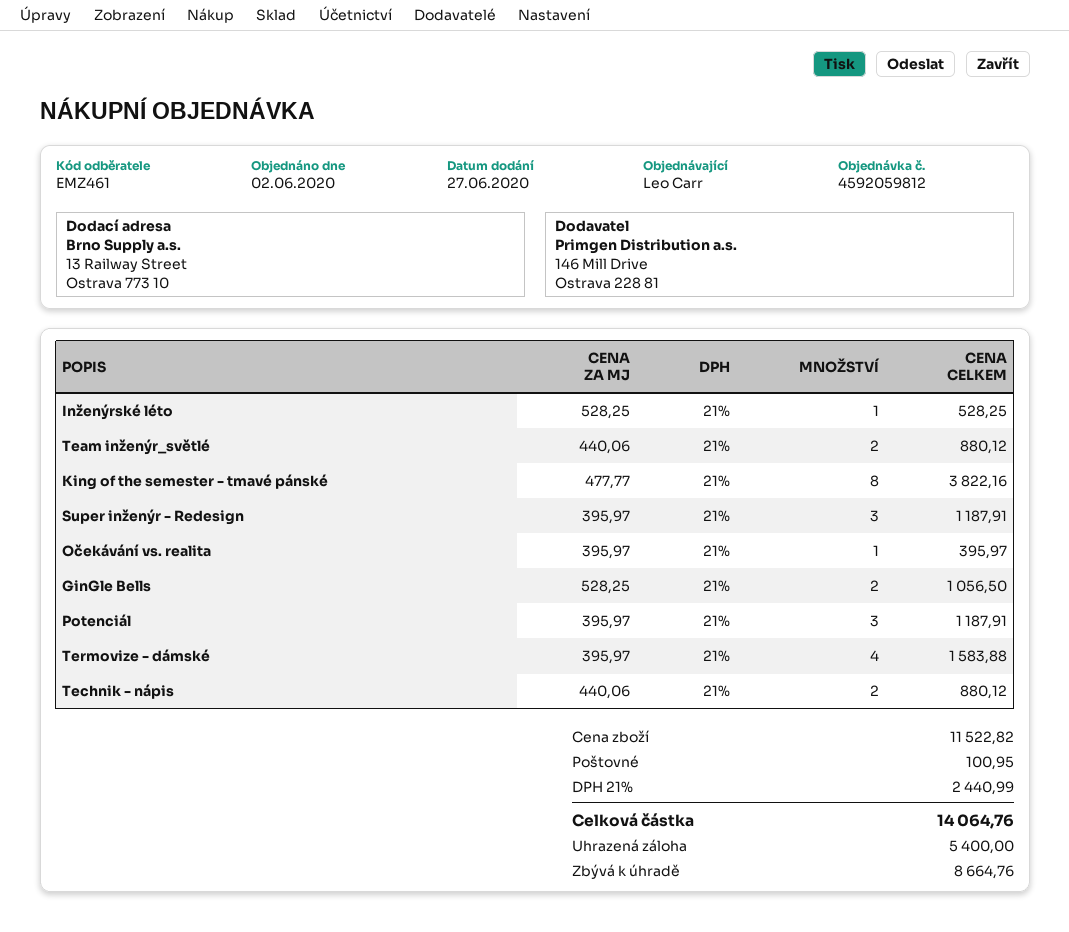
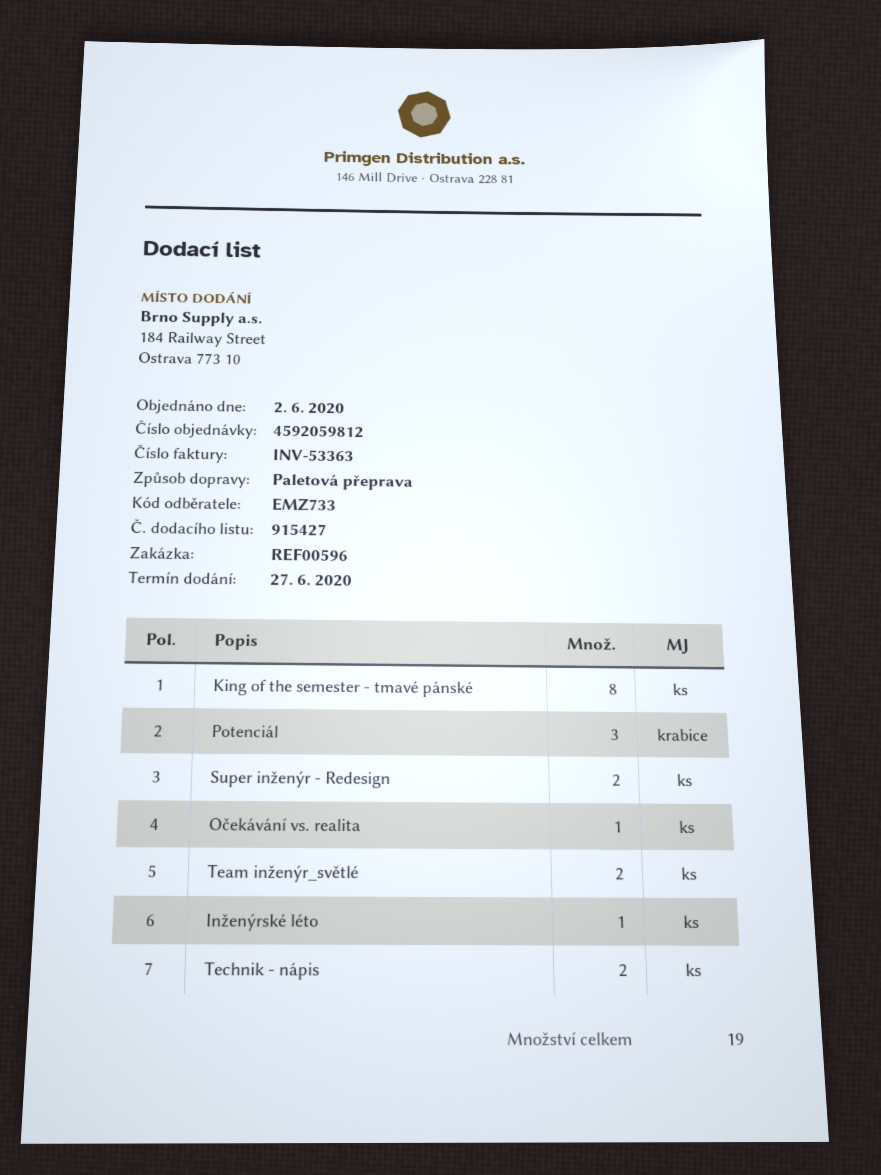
customer number: EMZ461 -> EMZ733
ship to: 13 Railway Street, Ostrava 773 10 -> 184 Railway Street, Ostrava 773 10
Super inženýr - Redesign: 3 -> 2
GinGle Bells: 2 -> none
Termovize - dámské: 4 -> none

